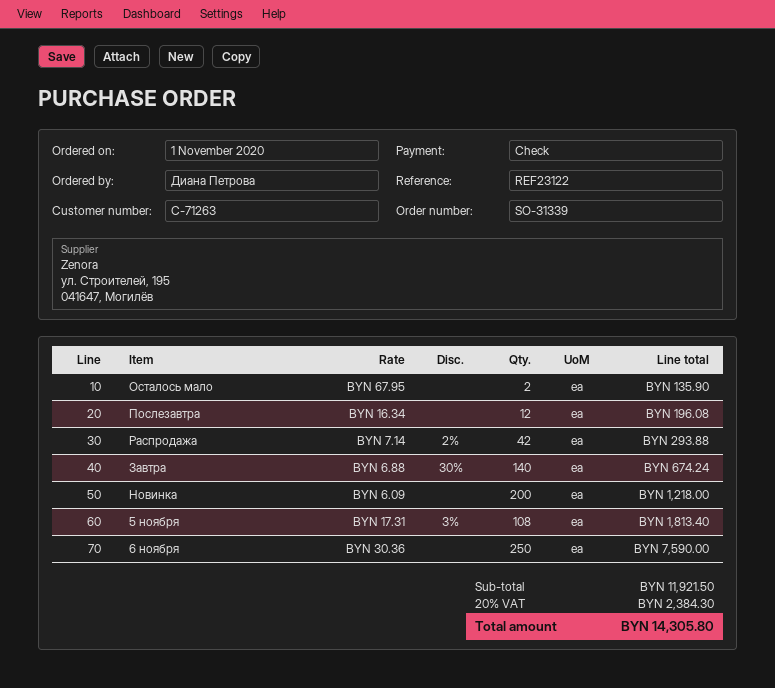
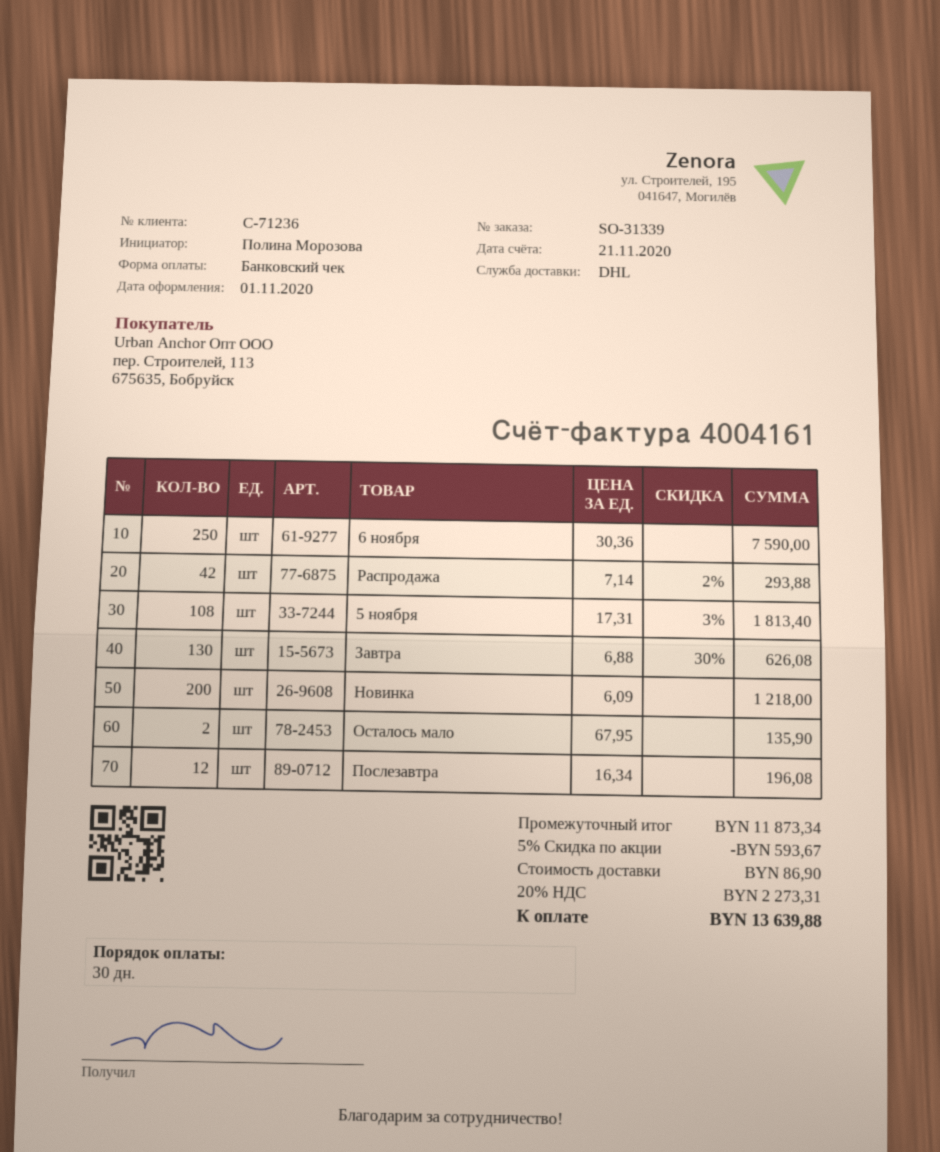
customer number: C-71263 -> C-71236
ordered by: Диана Петрова -> Полина Морозова
Завтра: 140 x 6.88 - 30% = 674.24 -> 130 x 6.88 - 30% = 626.08
subtotal: 11921.50 -> 11873.34
discount: none -> 5% = 593.67
shipping: none -> 86.90
tax: 20% = 2384.30 -> 20% = 2273.31
total: 14305.80 -> 13639.88

